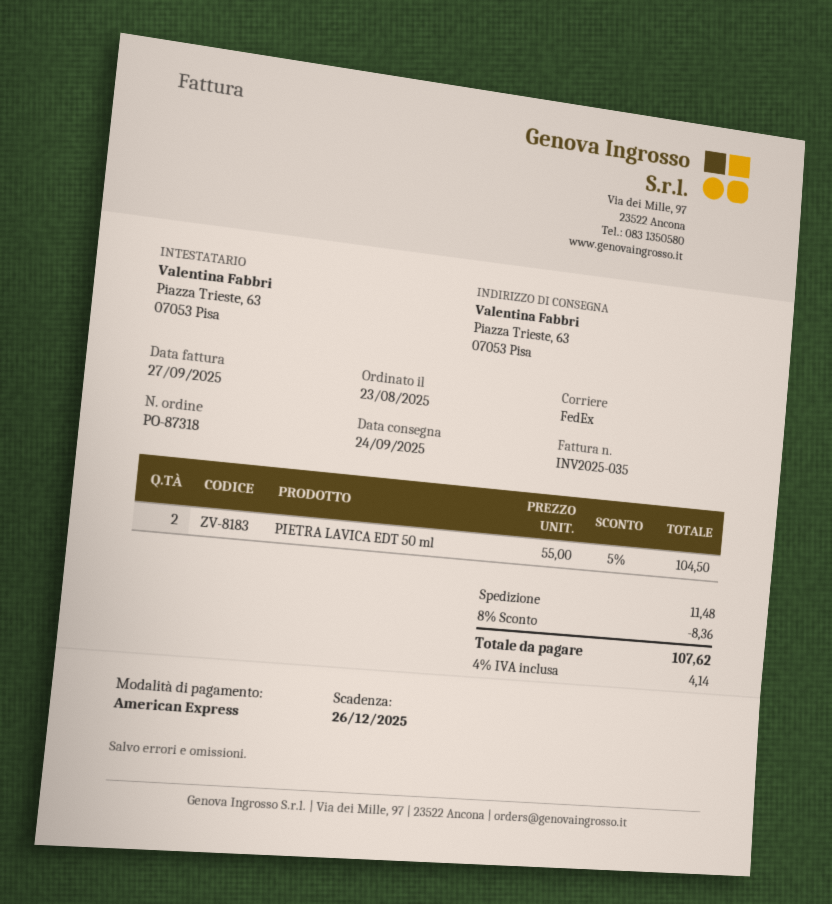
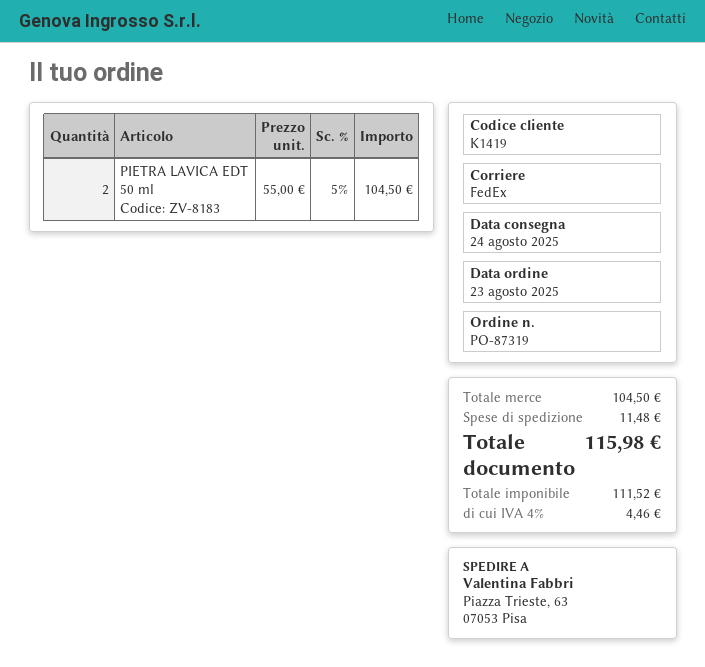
order number: PO-87318 -> PO-87319
delivery date: 2025-09-24 -> 2025-08-24
discount: 8% = 8.36 -> none
tax: 4% = 4.14 -> 4% = 4.46
total: 107.62 -> 115.98

